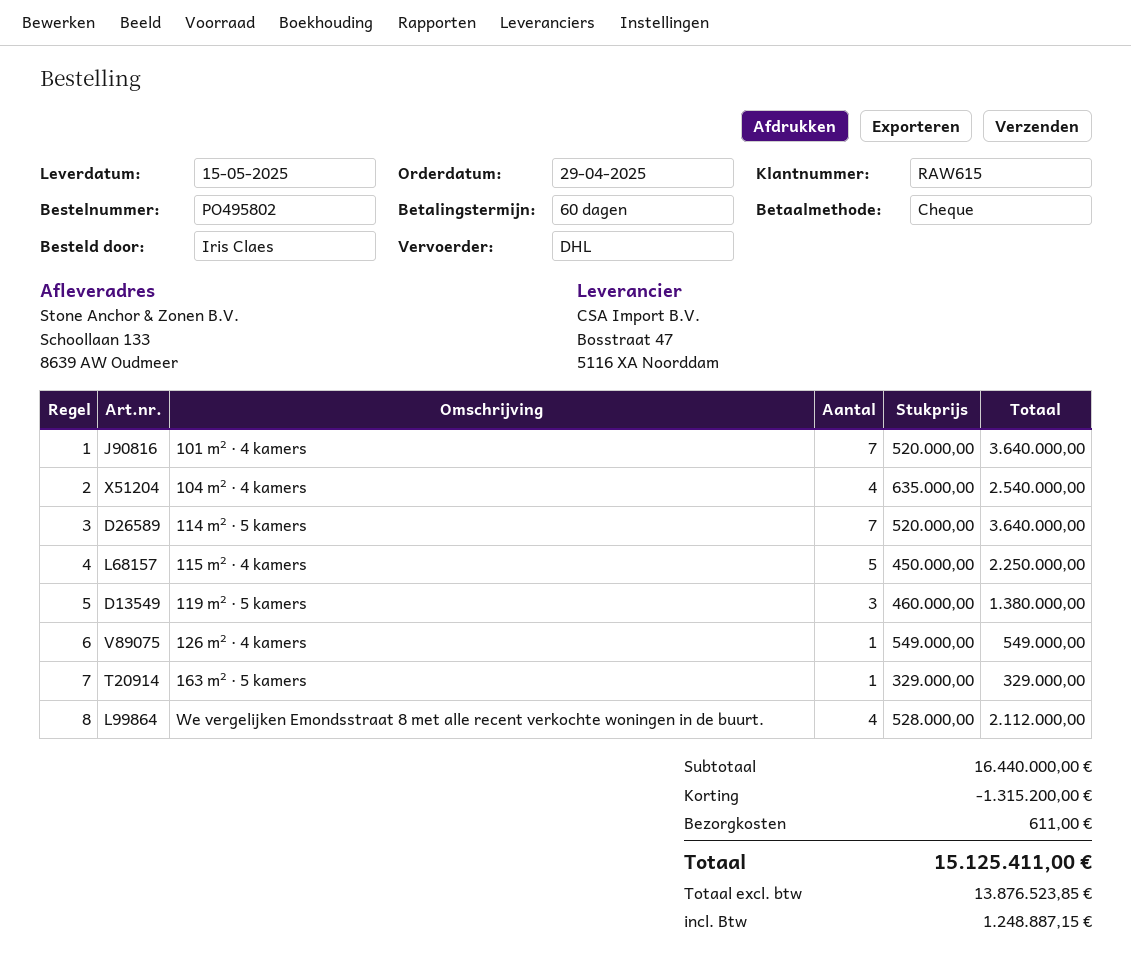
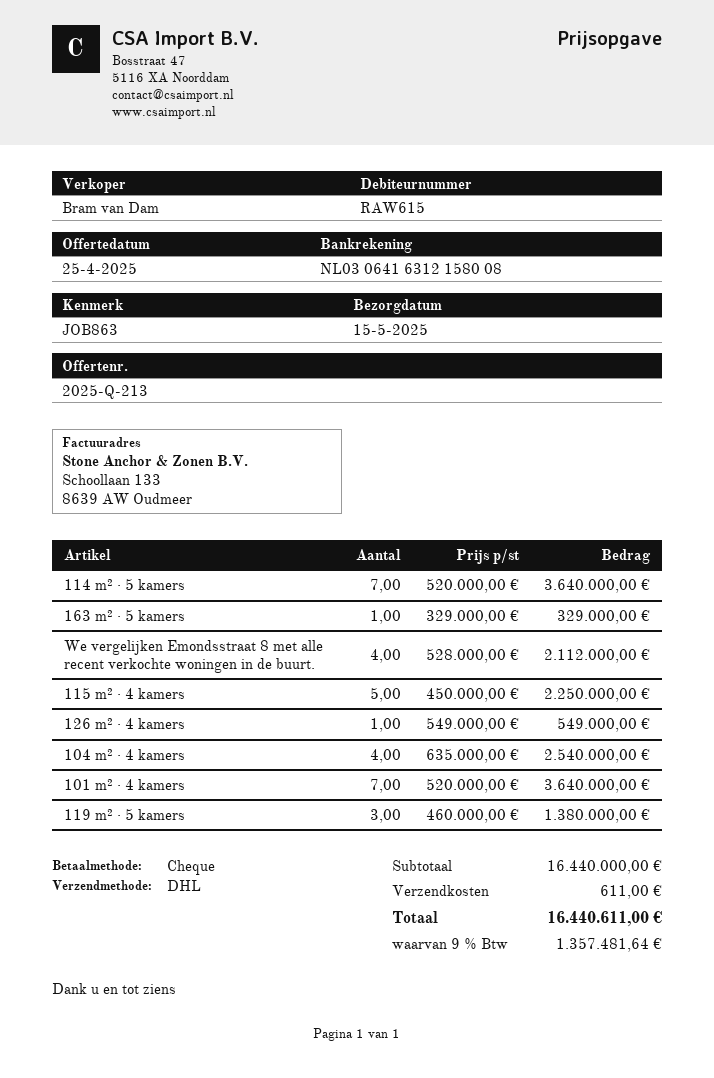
discount: 1315200.00 -> none
tax: 1248887.15 -> 1357481.64
total: 15125411.00 -> 16440611.00

